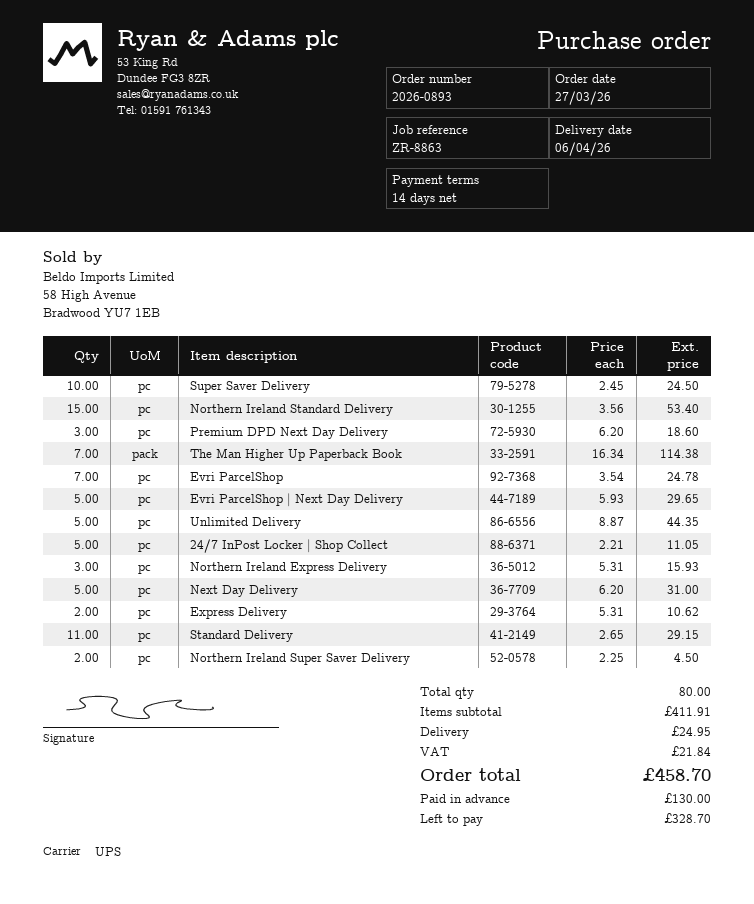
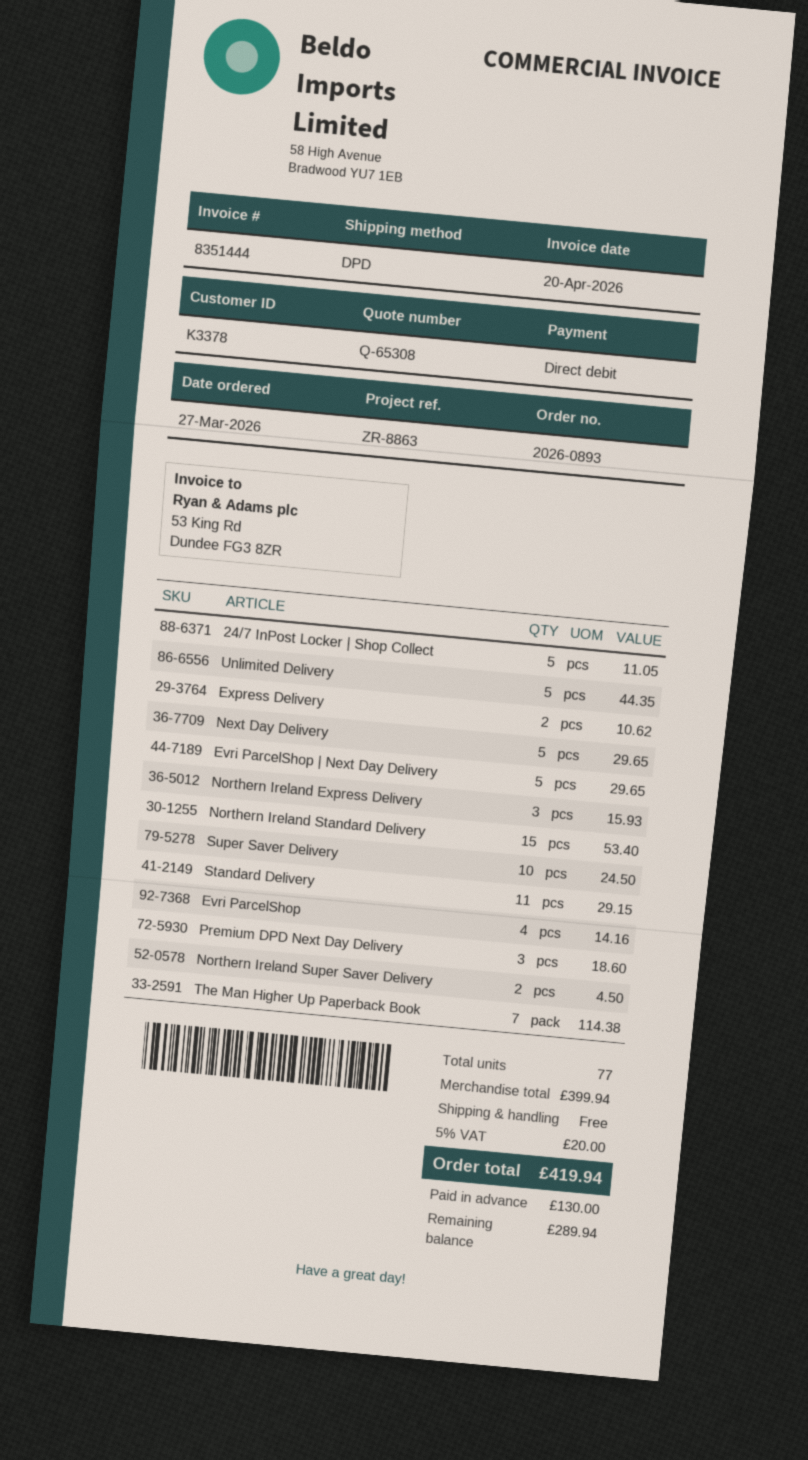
shipping method: UPS -> DPD
Evri ParcelShop: 7 for 24.78 -> 4 for 14.16
Next Day Delivery: 5 for 31.00 -> 5 for 29.65
total quantity: 80 -> 77
subtotal: 411.91 -> 399.94
shipping: 24.95 -> 0.00
tax: 21.84 -> 20.00
total: 458.70 -> 419.94
balance: 328.70 -> 289.94

